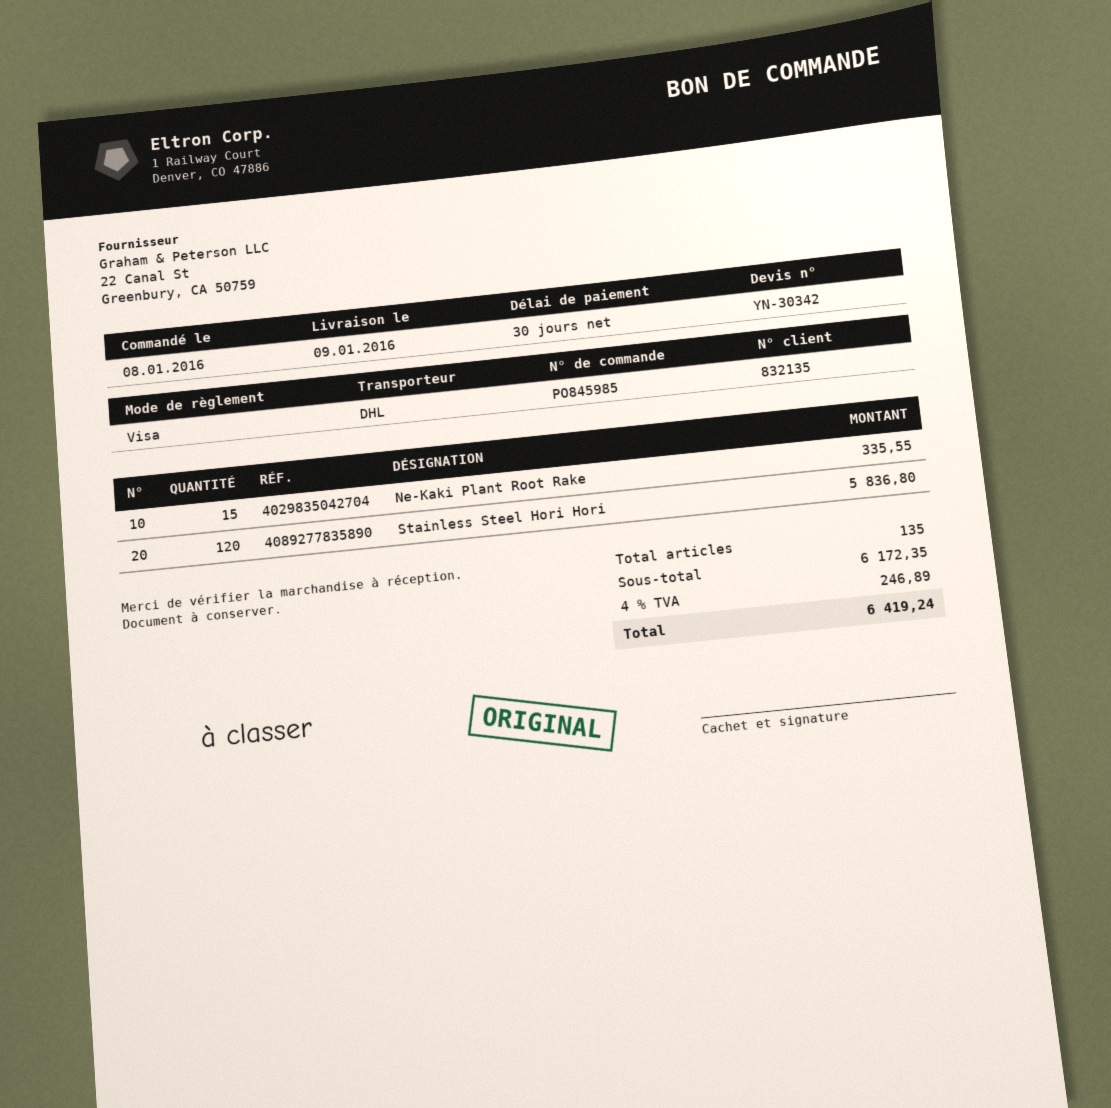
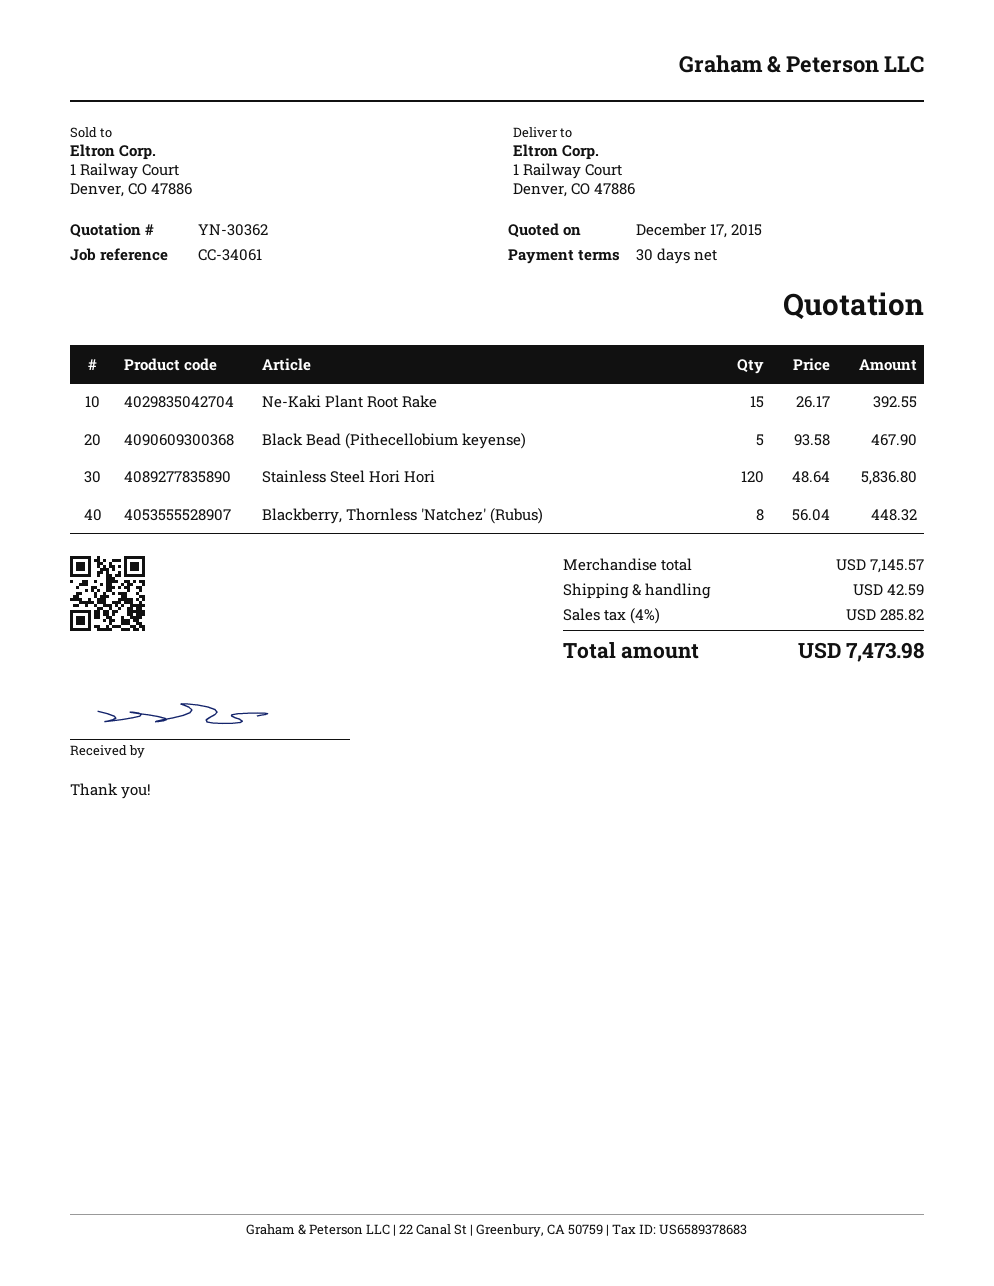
quote number: YN-30342 -> YN-30362
Ne-Kaki Plant Root Rake: 15 for 335.55 -> 15 for 392.55
Black Bead (Pithecellobium keyense): none -> 5 for 467.90
Blackberry, Thornless 'Natchez' (Rubus): none -> 8 for 448.32
subtotal: 6172.35 -> 7145.57
shipping: none -> 42.59
tax: 4% = 246.89 -> 4% = 285.82
total: 6419.24 -> 7473.98

